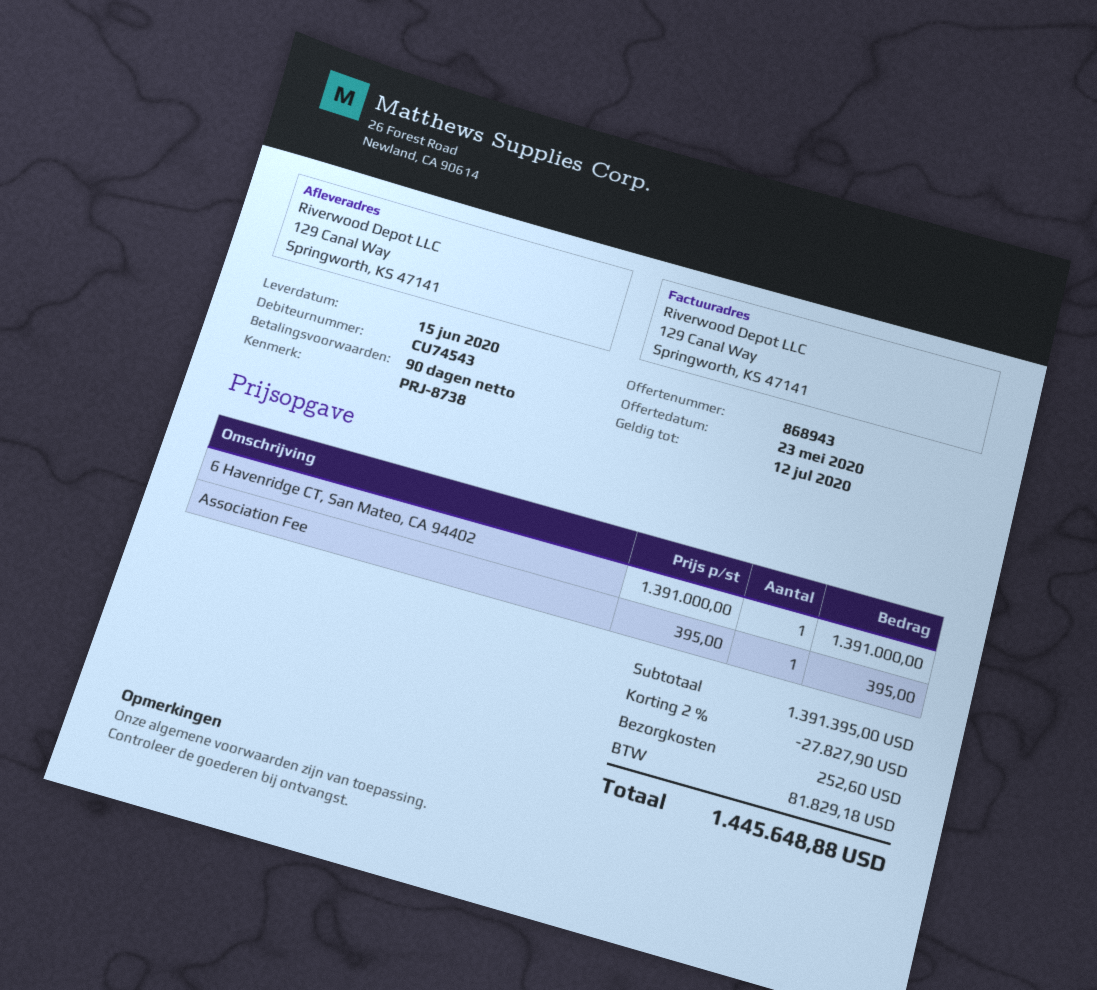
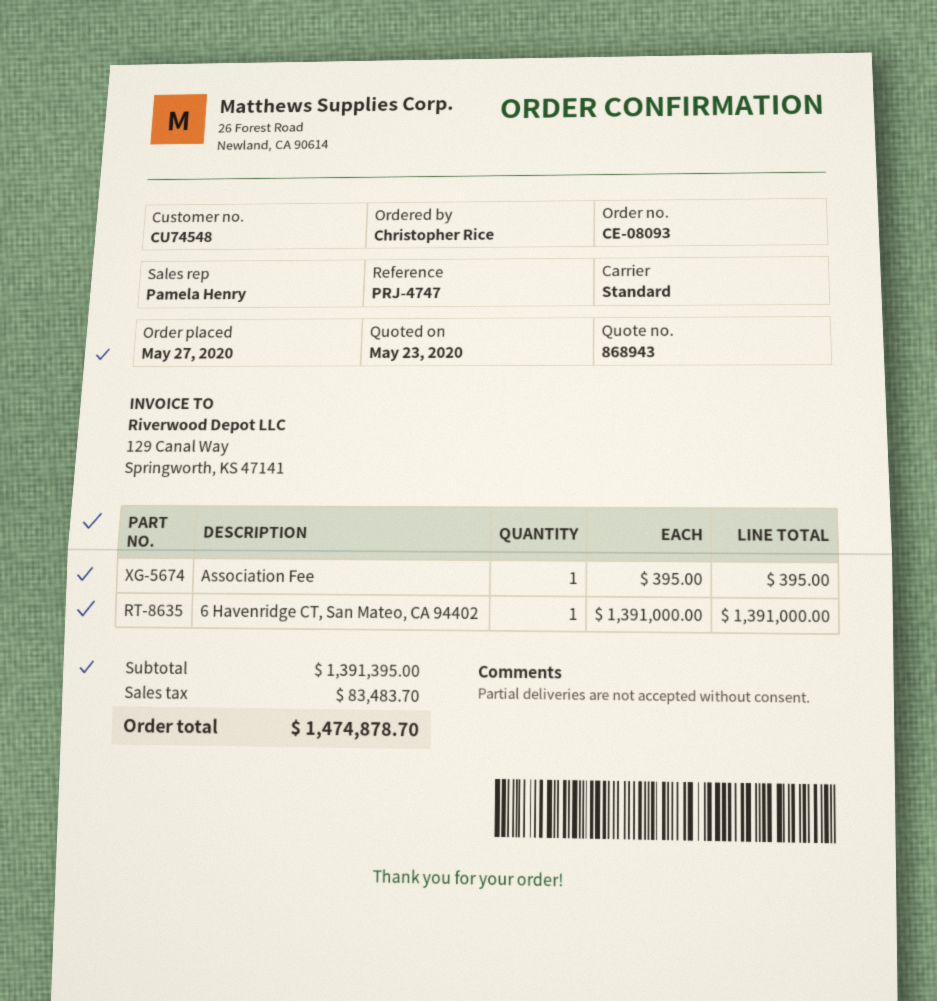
customer number: CU74543 -> CU74548
reference: PRJ-8738 -> PRJ-4747
discount: 2% = 27827.90 -> none
shipping: 252.60 -> none
tax: 81829.18 -> 83483.70
total: 1445648.88 -> 1474878.70

